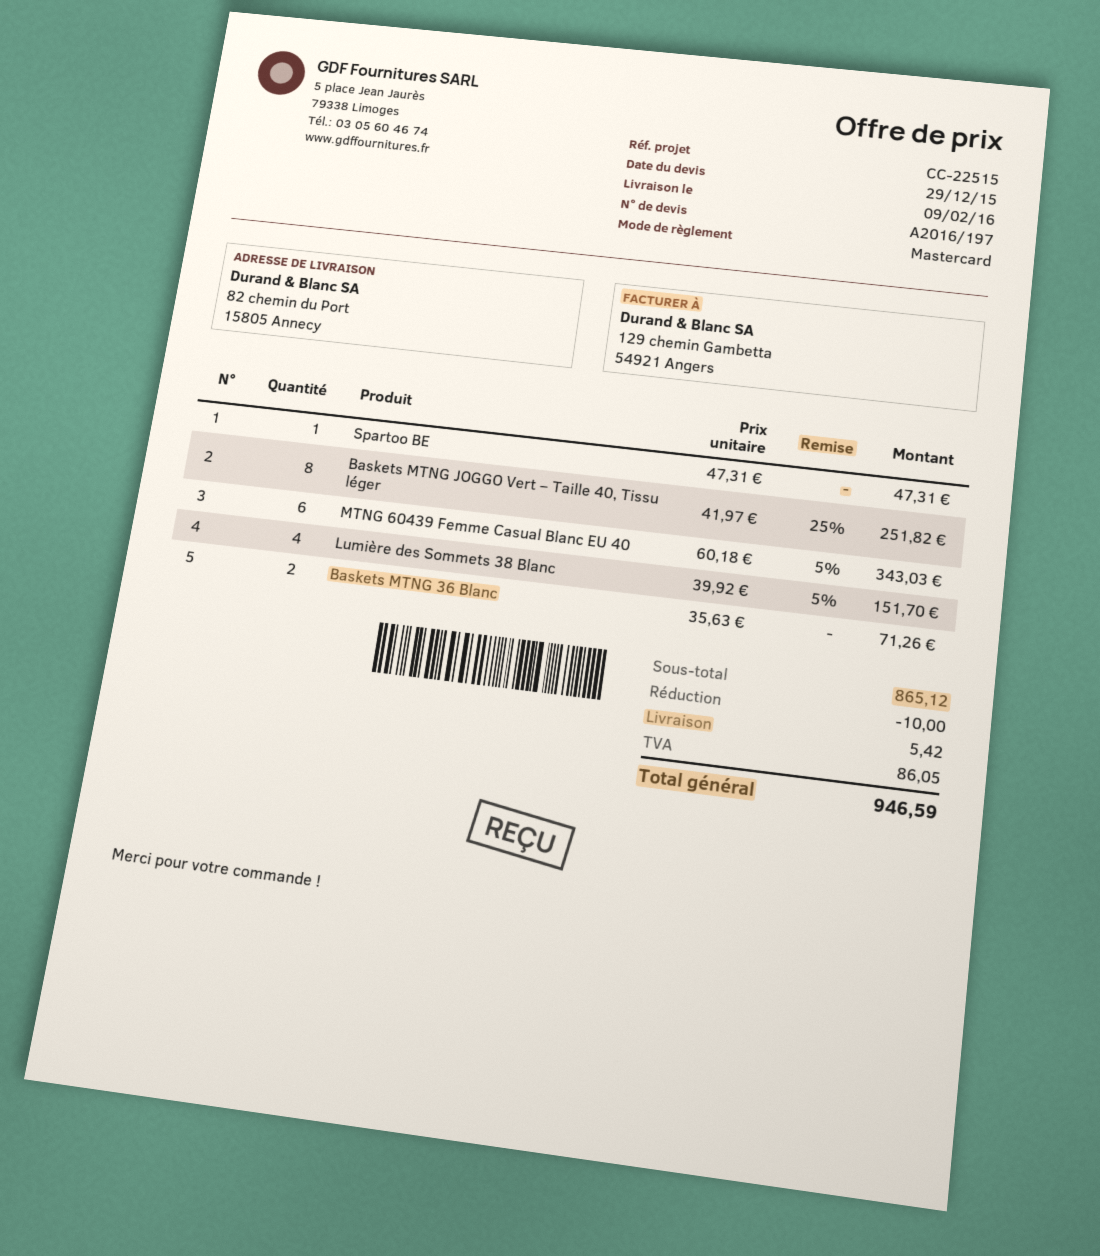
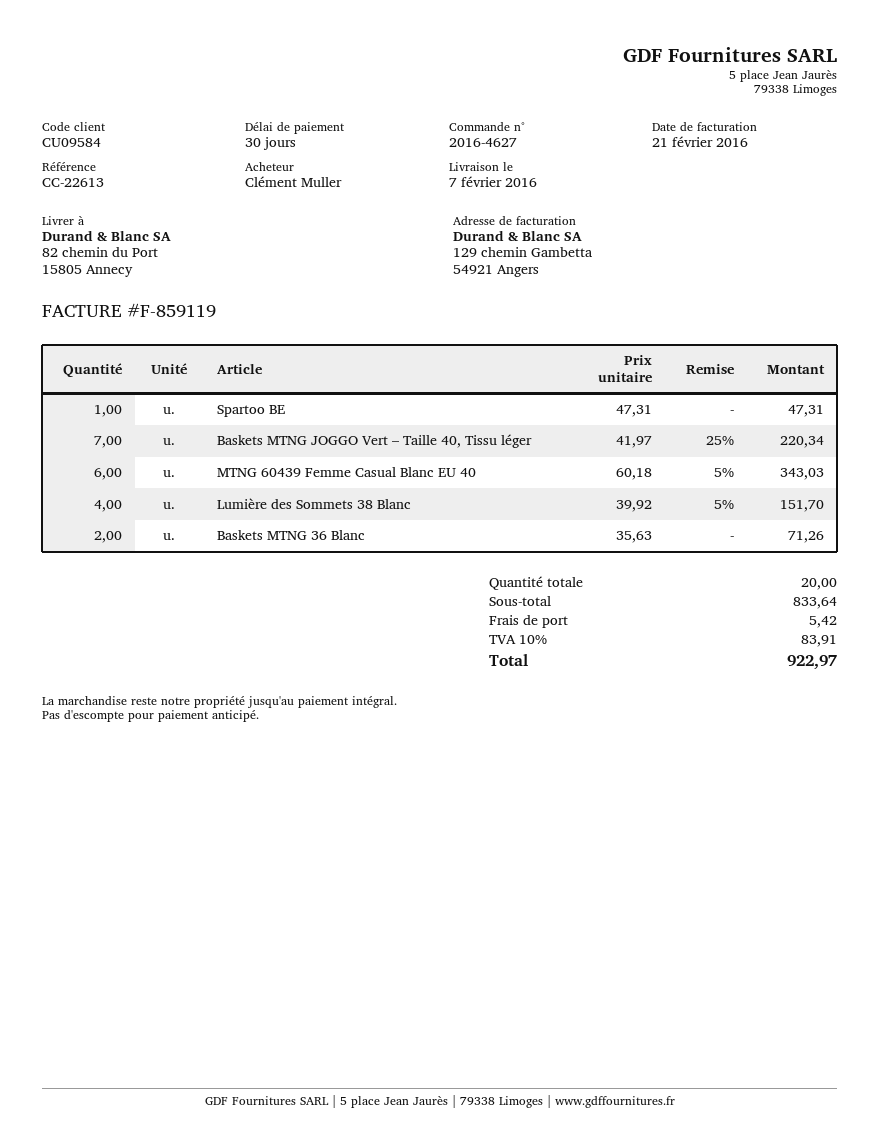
delivery date: 2016-02-09 -> 2016-02-07
reference: CC-22515 -> CC-22613
Baskets MTNG JOGGO Vert – Taille 40, Tissu léger: 8 x 41.97 - 25% = 251.82 -> 7 x 41.97 - 25% = 220.34
subtotal: 865.12 -> 833.64
discount: 10.00 -> none
tax: 86.05 -> 83.91
total: 946.59 -> 922.97

